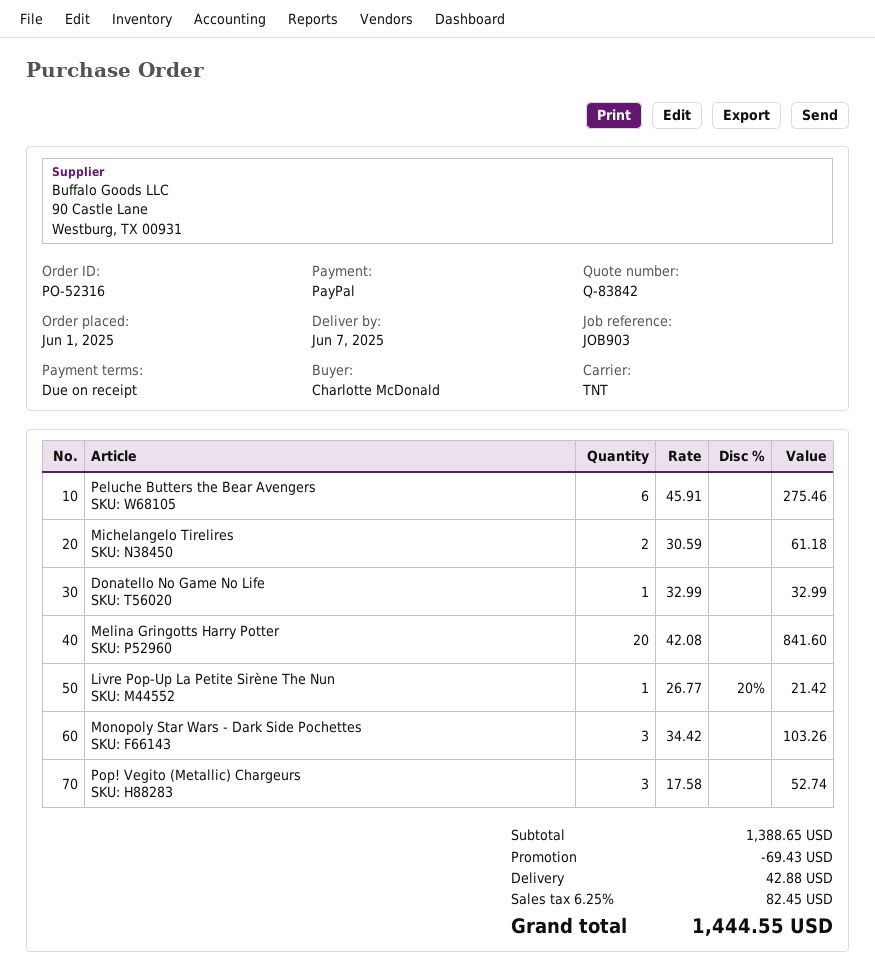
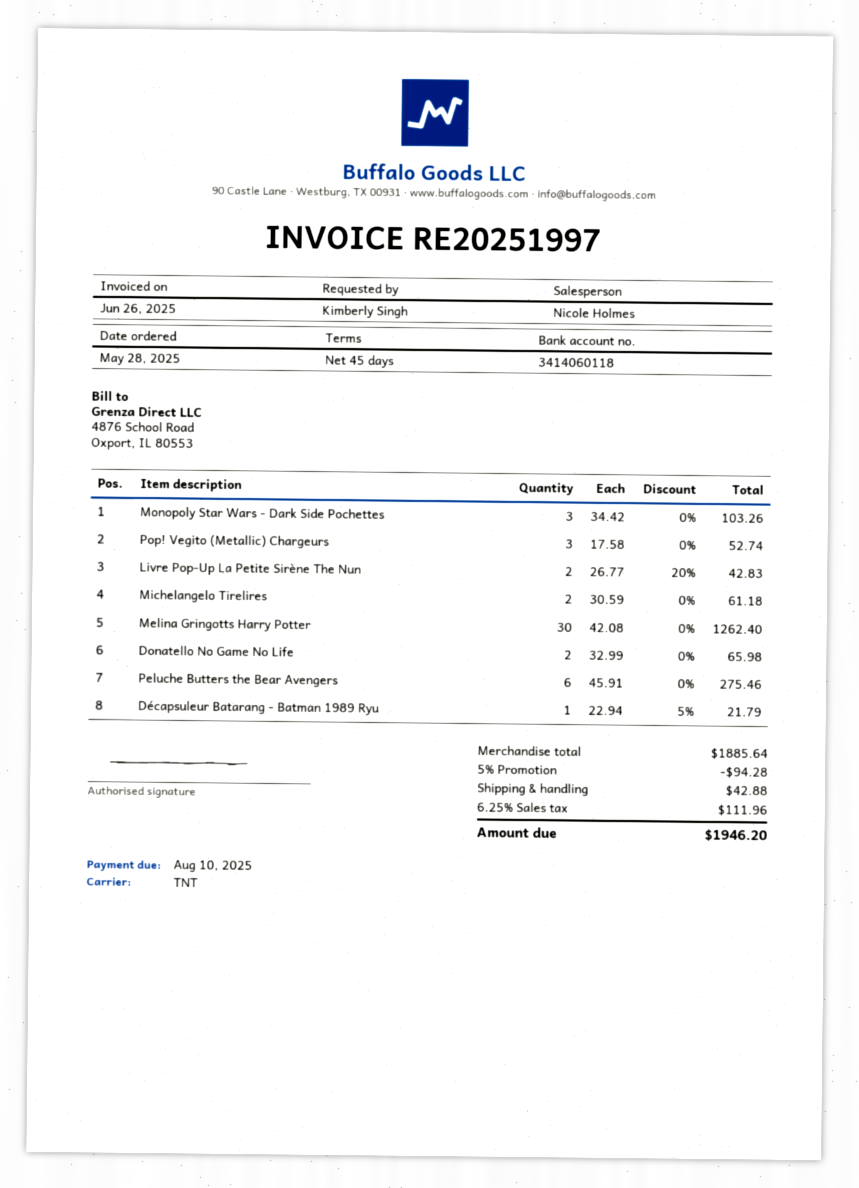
order date: 2025-06-01 -> 2025-05-28
payment terms: on receipt -> 45 days
ordered by: Charlotte McDonald -> Kimberly Singh
Donatello No Game No Life: 1 x 32.99 = 32.99 -> 2 x 32.99 = 65.98
Melina Gringotts Harry Potter: 20 x 42.08 = 841.60 -> 30 x 42.08 = 1262.40
Livre Pop-Up La Petite Sirène The Nun: 1 x 26.77 - 20% = 21.42 -> 2 x 26.77 - 20% = 42.83
Décapsuleur Batarang - Batman 1989 Ryu: none -> 1 x 22.94 - 5% = 21.79
subtotal: 1388.65 -> 1885.64
discount: 69.43 -> 94.28
tax: 6.25% = 82.45 -> 6.25% = 111.96
total: 1444.55 -> 1946.20

